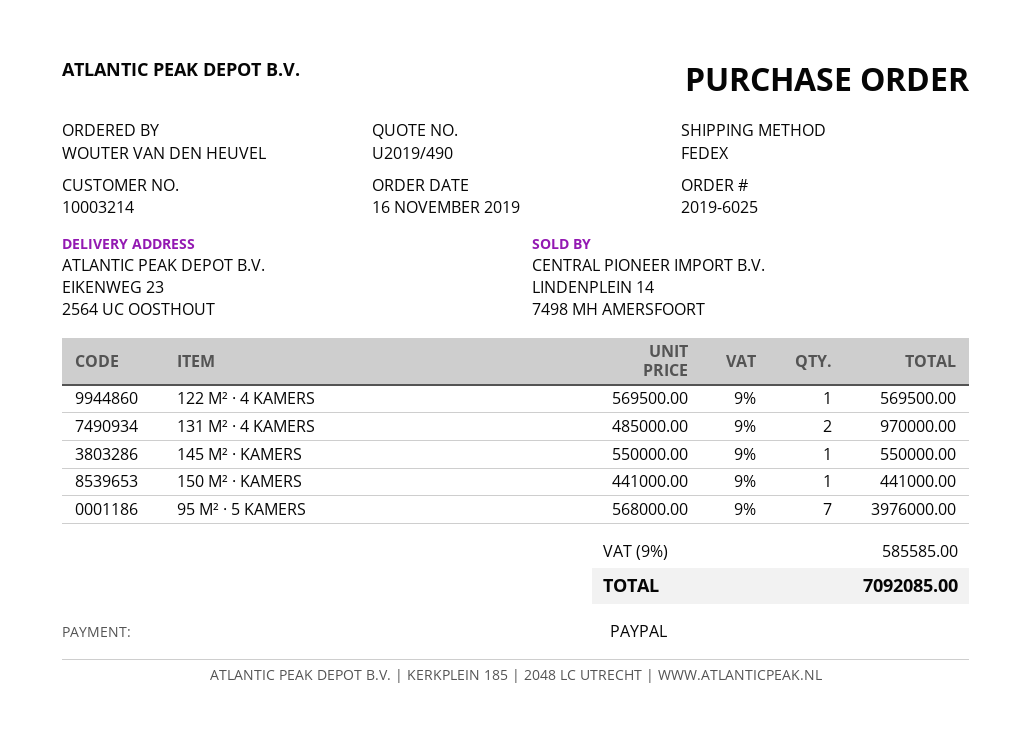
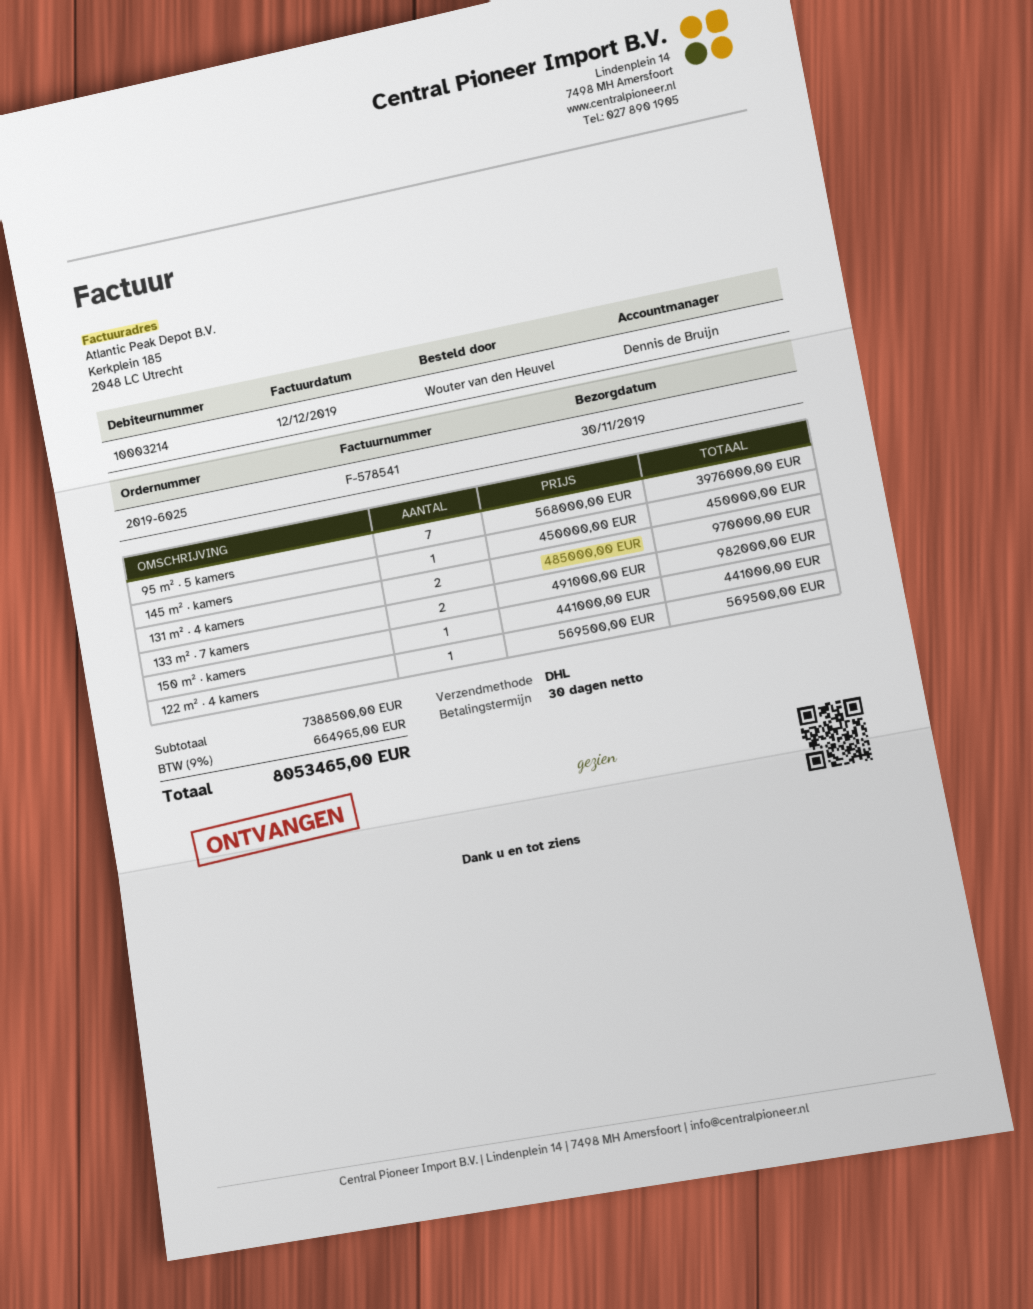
shipping method: FedEx -> DHL
145 M² · KAMERS: 1 x 550000.00 = 550000.00 -> 1 x 450000.00 = 450000.00
133 m² · 7 kamers: none -> 2 x 491000.00 = 982000.00
tax: 9% = 585585.00 -> 9% = 664965.00
total: 7092085.00 -> 8053465.00

